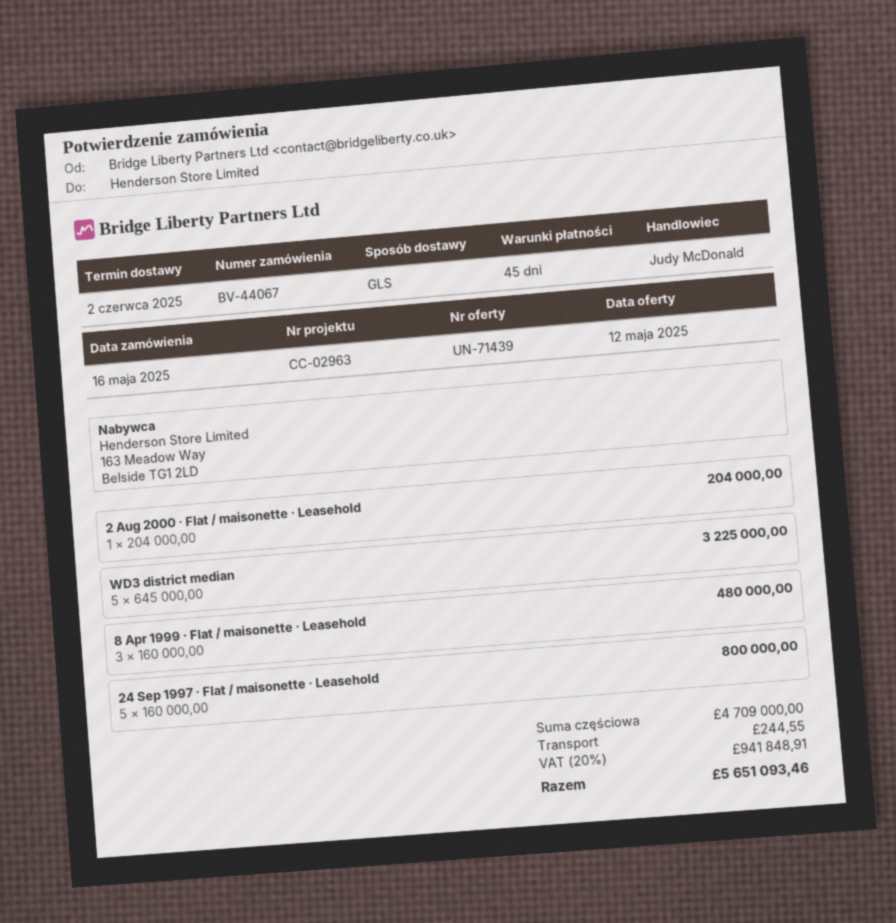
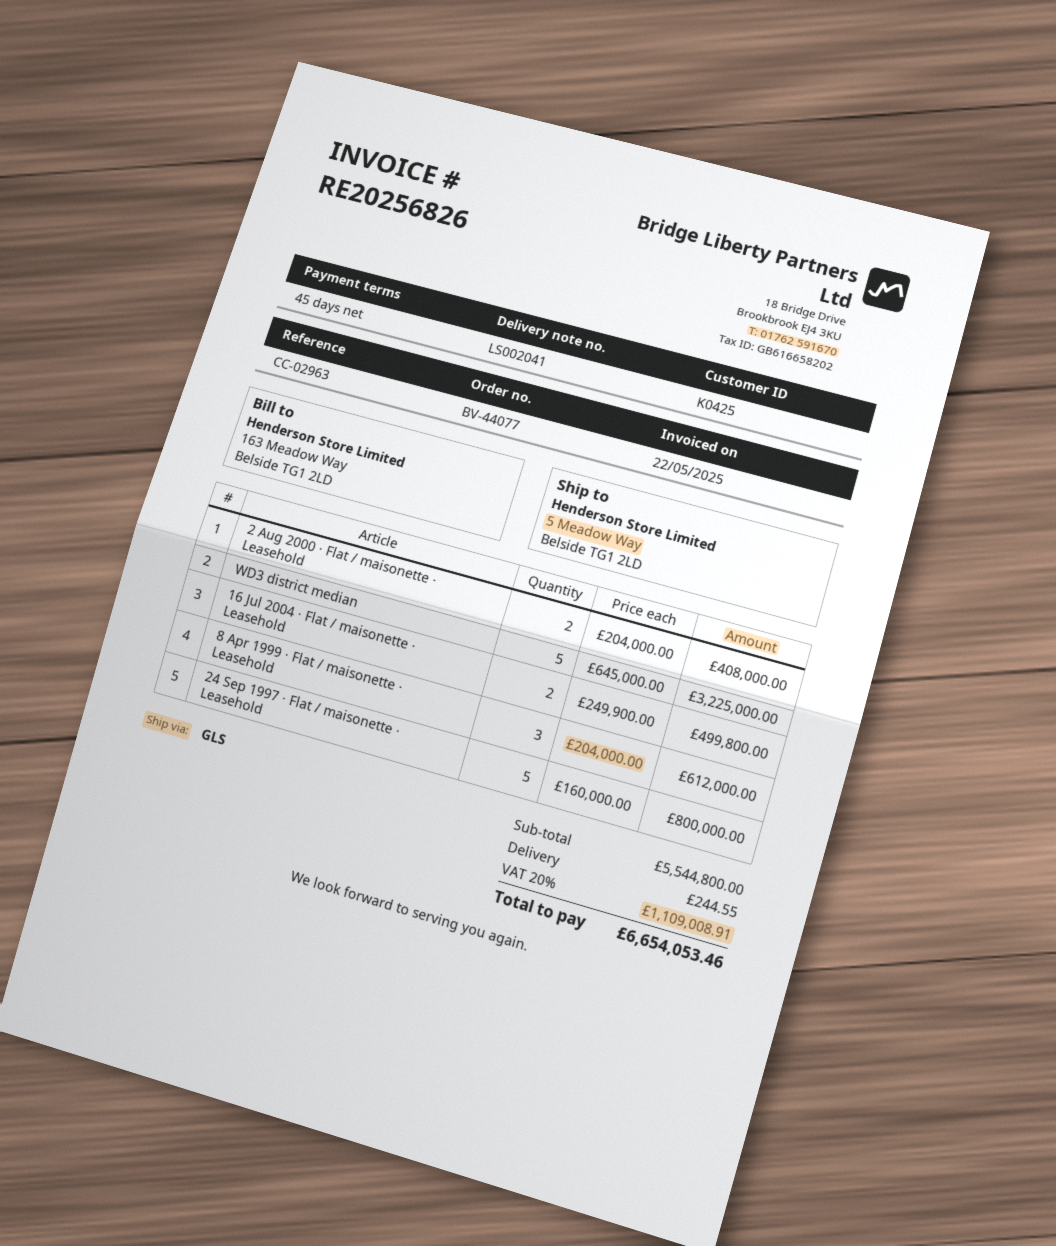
order number: BV-44067 -> BV-44077
2 Aug 2000 · Flat / maisonette · Leasehold: 1 x 204000.00 = 204000.00 -> 2 x 204000.00 = 408000.00
8 Apr 1999 · Flat / maisonette · Leasehold: 3 x 160000.00 = 480000.00 -> 3 x 204000.00 = 612000.00
16 Jul 2004 · Flat / maisonette · Leasehold: none -> 2 x 249900.00 = 499800.00
subtotal: 4709000.00 -> 5544800.00
tax: 20% = 941848.91 -> 20% = 1109008.91
total: 5651093.46 -> 6654053.46

